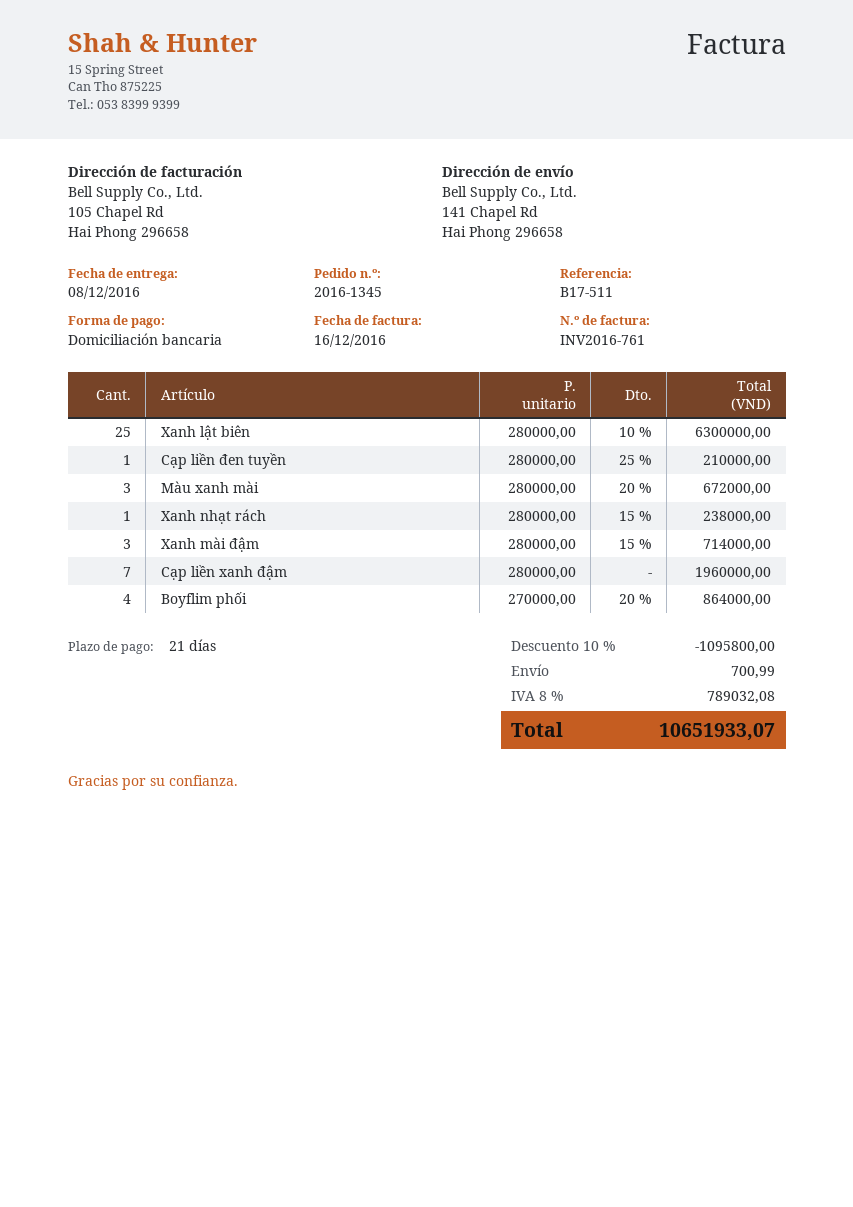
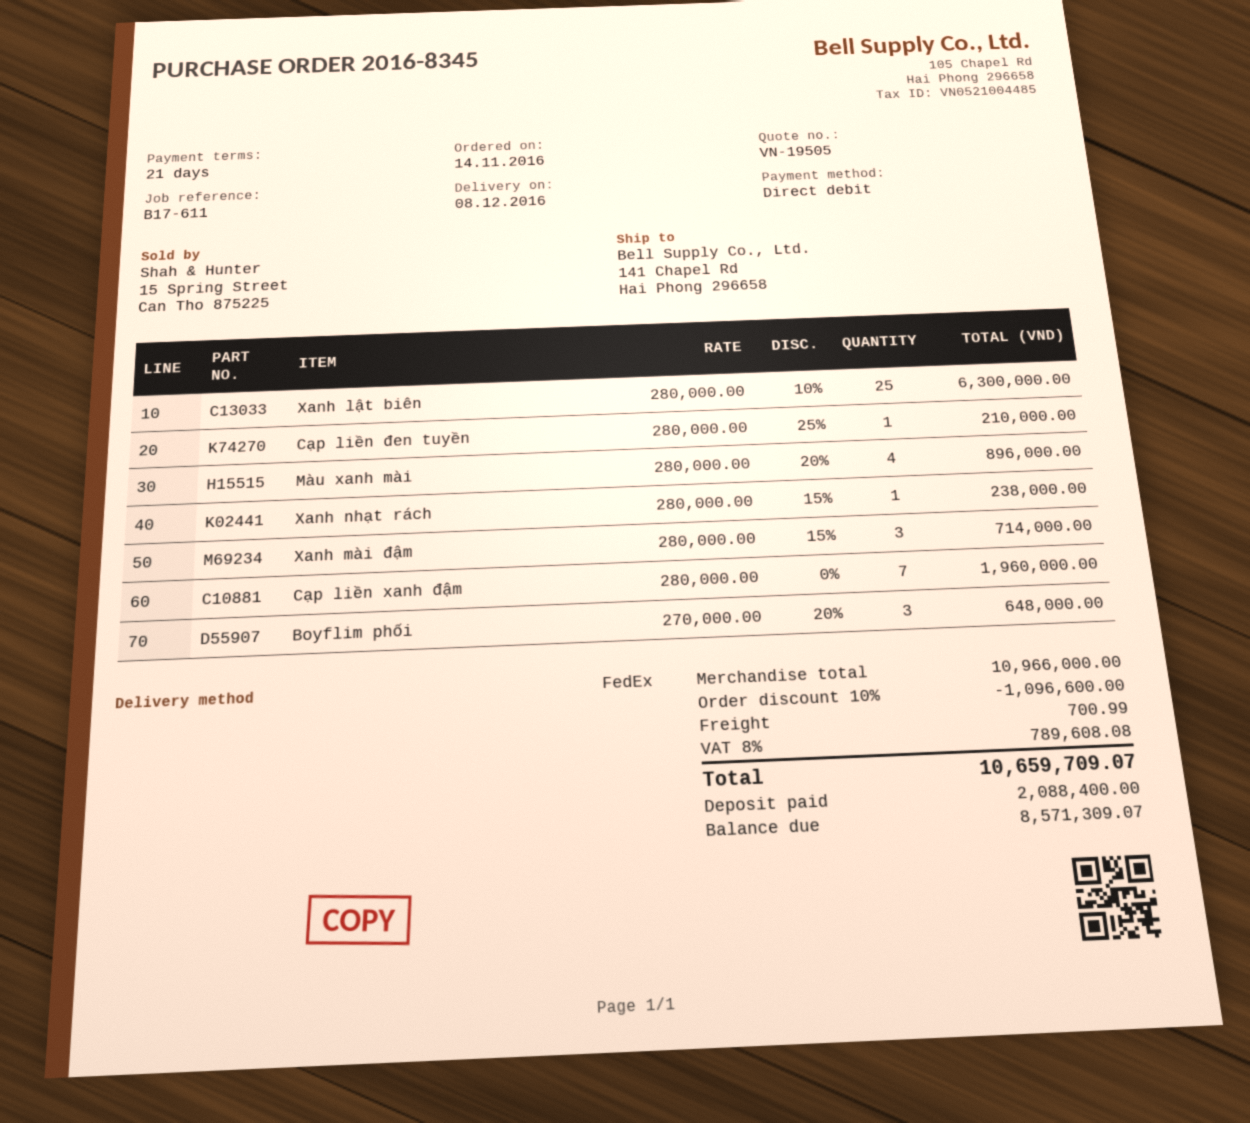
order number: 2016-1345 -> 2016-8345
reference: B17-511 -> B17-611
Màu xanh mài: 3 x 280000.00 - 20% = 672000.00 -> 4 x 280000.00 - 20% = 896000.00
Boyflim phối: 4 x 270000.00 - 20% = 864000.00 -> 3 x 270000.00 - 20% = 648000.00
discount: 10% = 1095800.00 -> 10% = 1096600.00
tax: 8% = 789032.08 -> 8% = 789608.08
total: 10651933.07 -> 10659709.07

